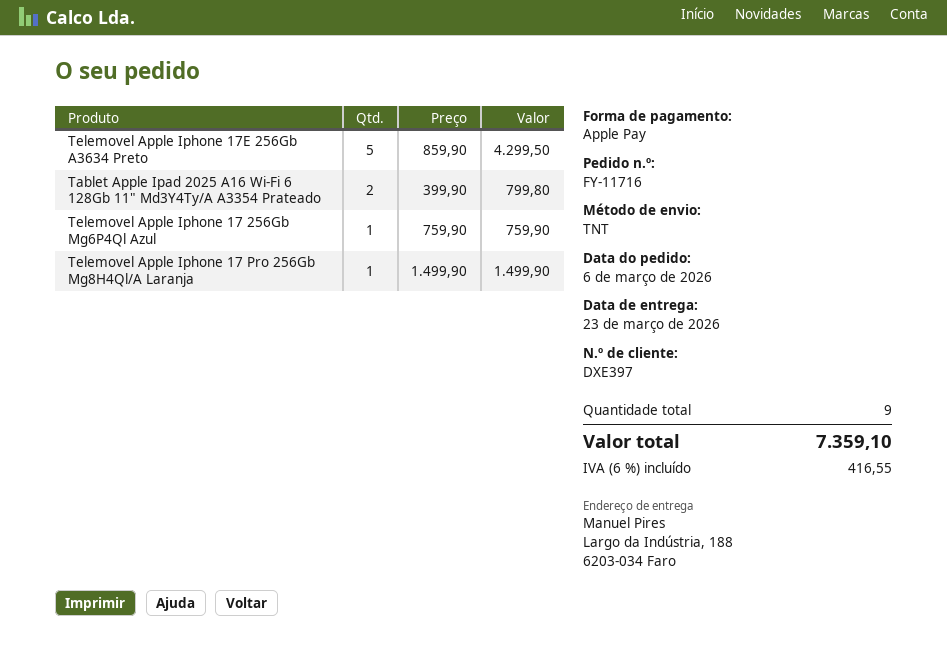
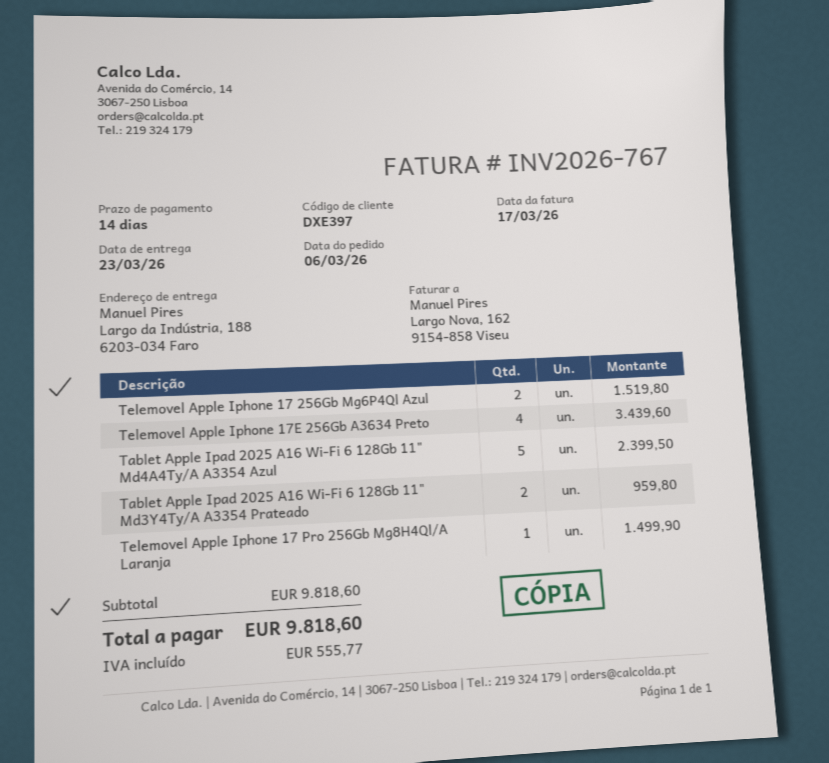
Telemovel Apple Iphone 17E 256Gb A3634 Preto: 5 for 4299.50 -> 4 for 3439.60
Tablet Apple Ipad 2025 A16 Wi-Fi 6 128Gb 11" Md3Y4Ty/A A3354 Prateado: 2 for 799.80 -> 2 for 959.80
Telemovel Apple Iphone 17 256Gb Mg6P4Ql Azul: 1 for 759.90 -> 2 for 1519.80
Tablet Apple Ipad 2025 A16 Wi-Fi 6 128Gb 11" Md4A4Ty/A A3354 Azul: none -> 5 for 2399.50
tax: 416.55 -> 555.77
total: 7359.10 -> 9818.60

